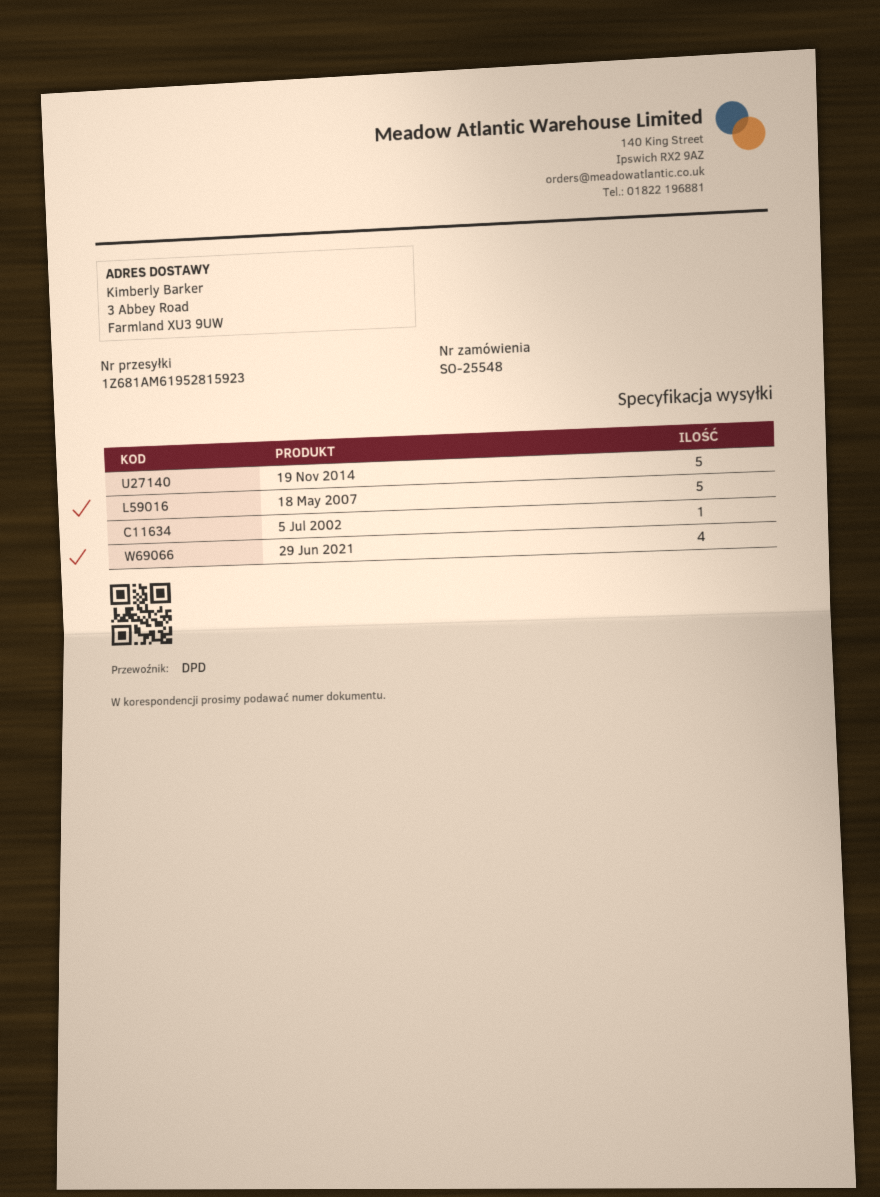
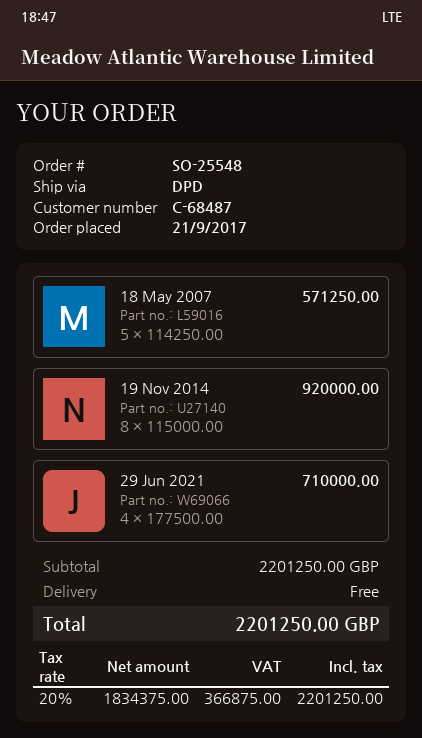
19 Nov 2014: 5 -> 8
5 Jul 2002: 1 -> none

